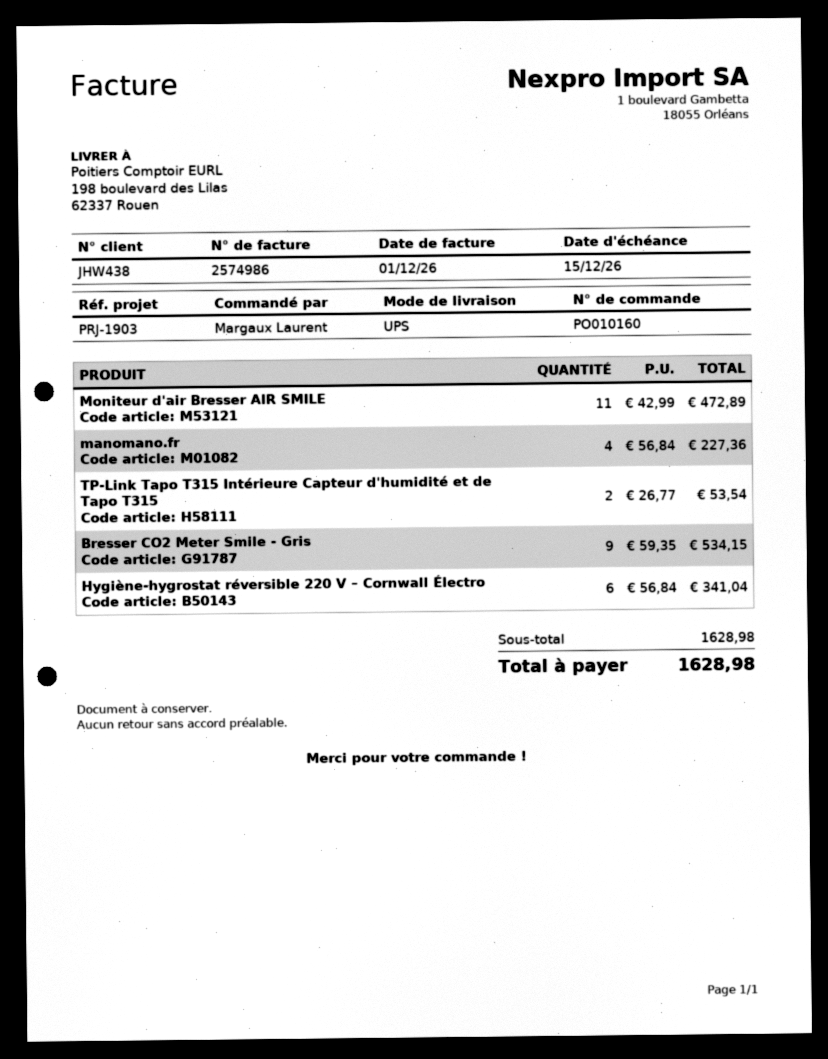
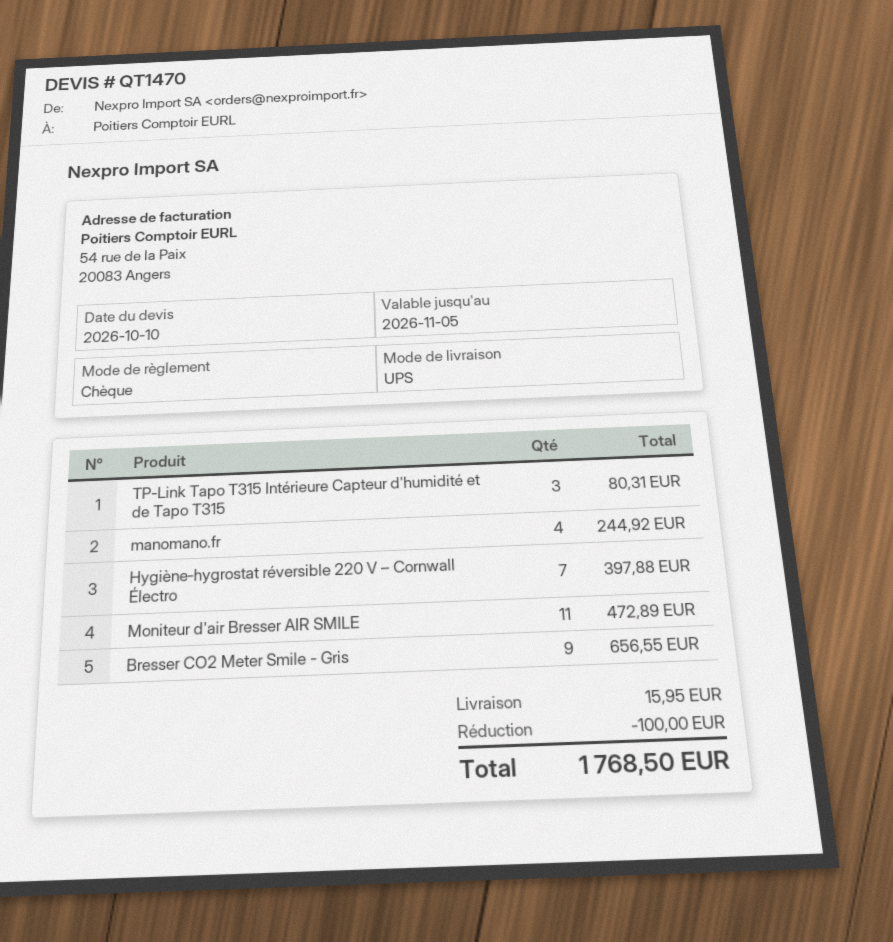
manomano.fr: 4 for 227.36 -> 4 for 244.92
TP-Link Tapo T315 Intérieure Capteur d'humidité et de Tapo T315: 2 for 53.54 -> 3 for 80.31
Bresser CO2 Meter Smile - Gris: 9 for 534.15 -> 9 for 656.55
Hygiène‑hygrostat réversible 220 V – Cornwall Électro: 6 for 341.04 -> 7 for 397.88
discount: none -> 100.00
shipping: none -> 15.95
total: 1628.98 -> 1768.50

